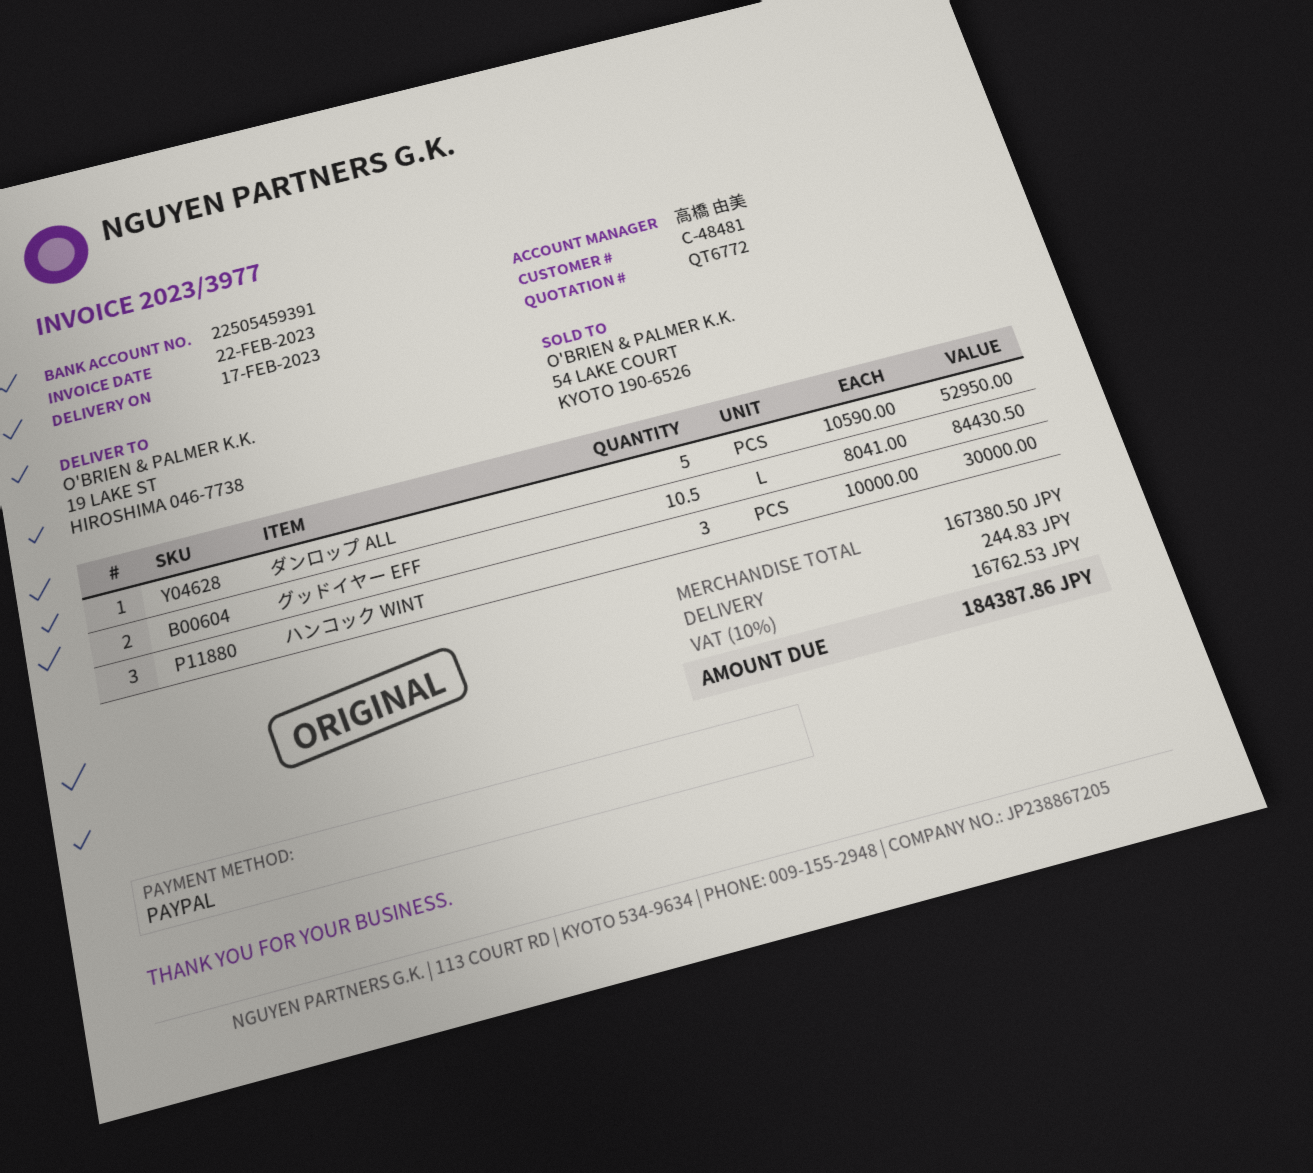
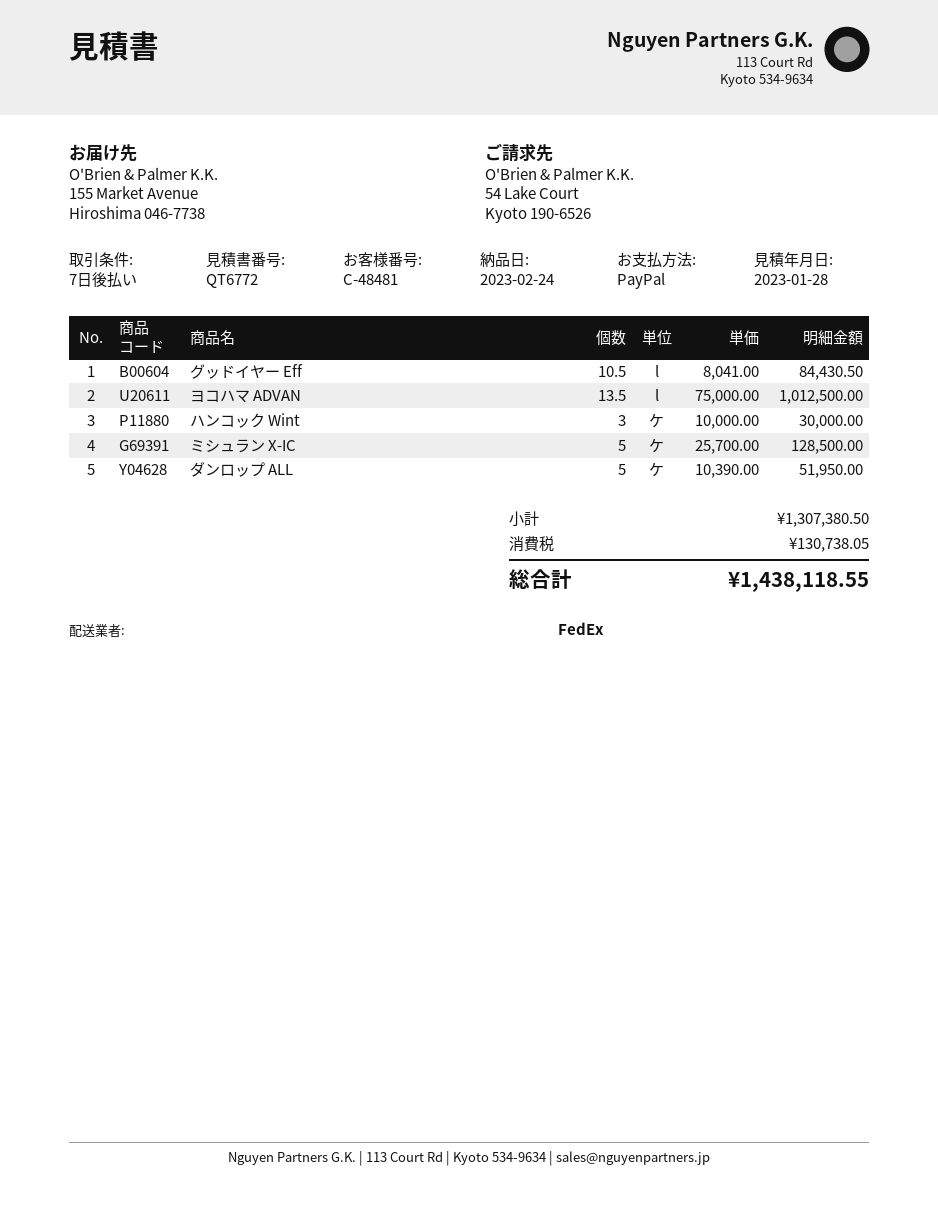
delivery date: 2023-02-17 -> 2023-02-24
ship to: 19 LAKE ST, HIROSHIMA 046-7738 -> 155 Market Avenue, Hiroshima 046-7738
ダンロップ ALL: 5 x 10590.00 = 52950.00 -> 5 x 10390.00 = 51950.00
ヨコハマ ADVAN: none -> 13.5 x 75000.00 = 1012500.00
ミシュラン X-IC: none -> 5 x 25700.00 = 128500.00
subtotal: 167380.50 -> 1307380.50
shipping: 244.83 -> none
tax: 16762.53 -> 130738.05
total: 184387.86 -> 1438118.55

